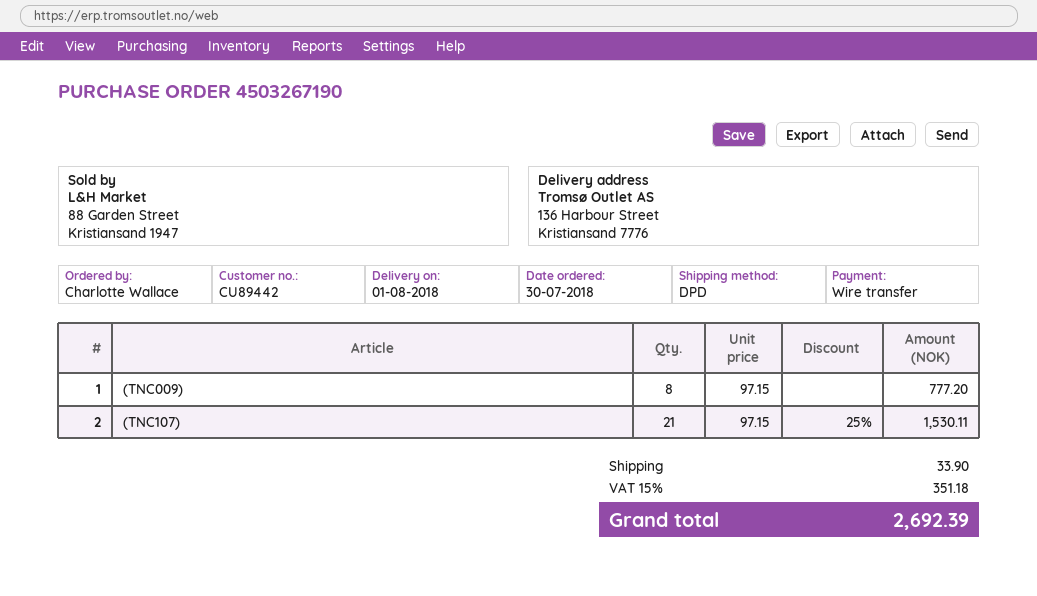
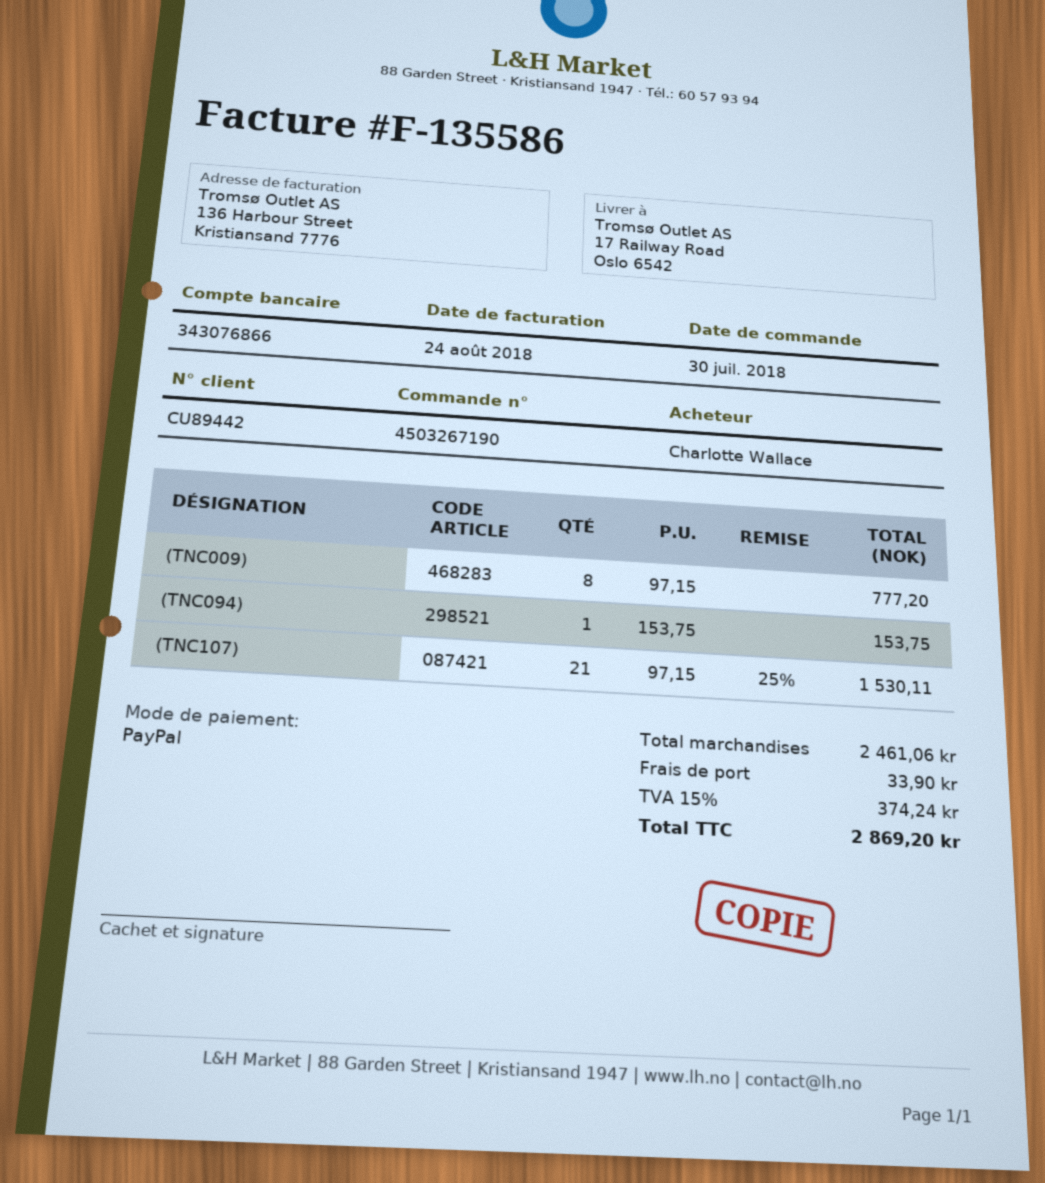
payment method: bank transfer -> PayPal
ship to: 136 Harbour Street, Kristiansand 7776 -> 17 Railway Road, Oslo 6542
(TNC094): none -> 1 x 153.75 = 153.75
tax: 15% = 351.18 -> 15% = 374.24
total: 2692.39 -> 2869.20

